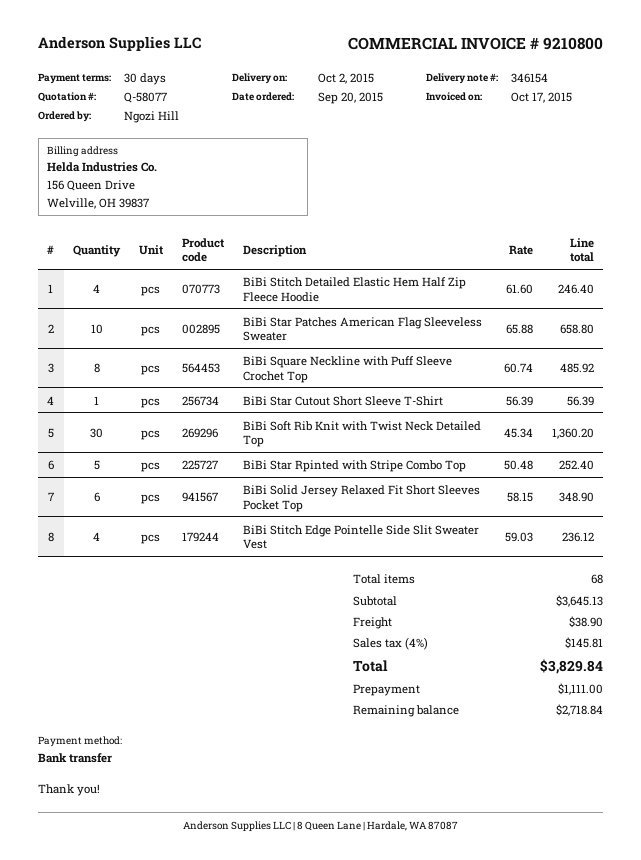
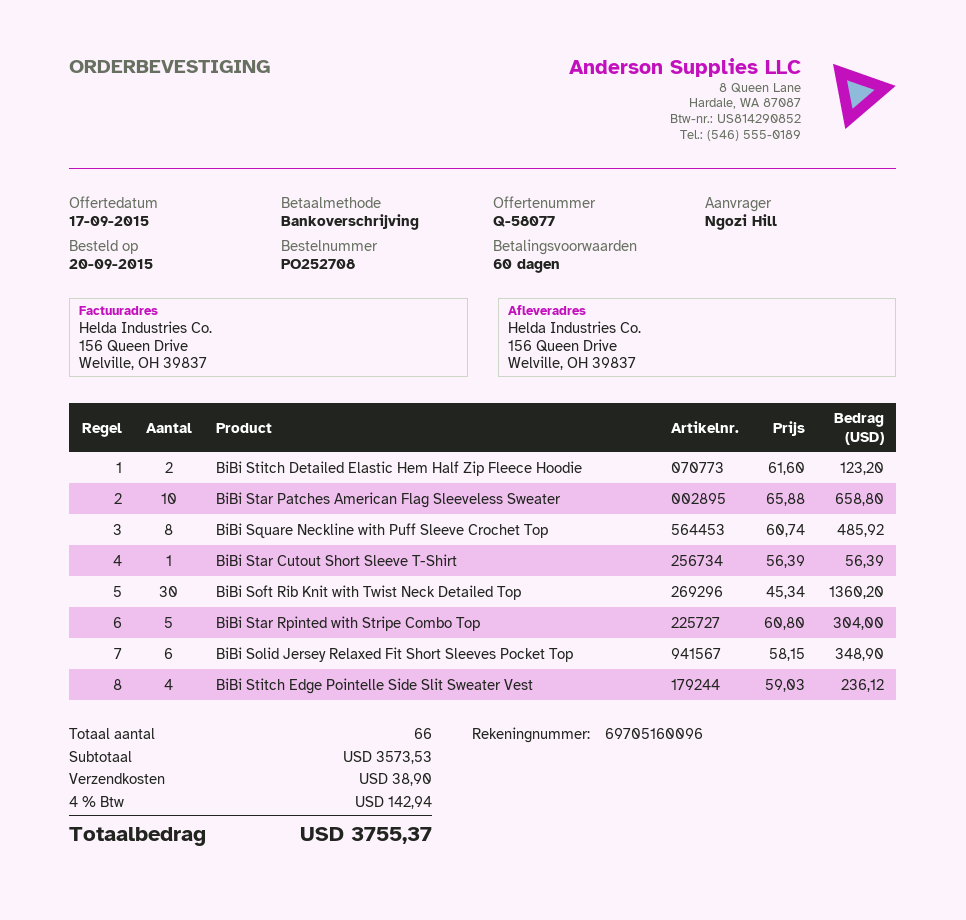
payment terms: 30 days -> 60 days
BiBi Stitch Detailed Elastic Hem Half Zip Fleece Hoodie: 4 x 61.60 = 246.40 -> 2 x 61.60 = 123.20
BiBi Star Rpinted with Stripe Combo Top: 5 x 50.48 = 252.40 -> 5 x 60.80 = 304.00
total quantity: 68 -> 66
subtotal: 3645.13 -> 3573.53
tax: 4% = 145.81 -> 4% = 142.94
total: 3829.84 -> 3755.37

